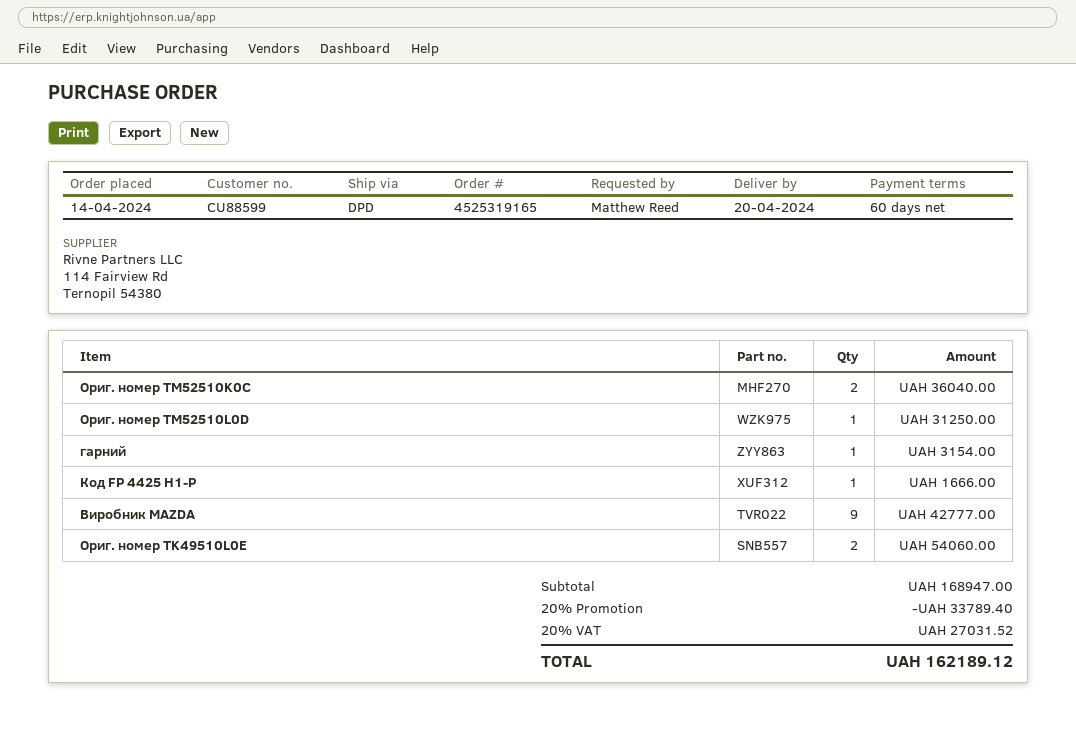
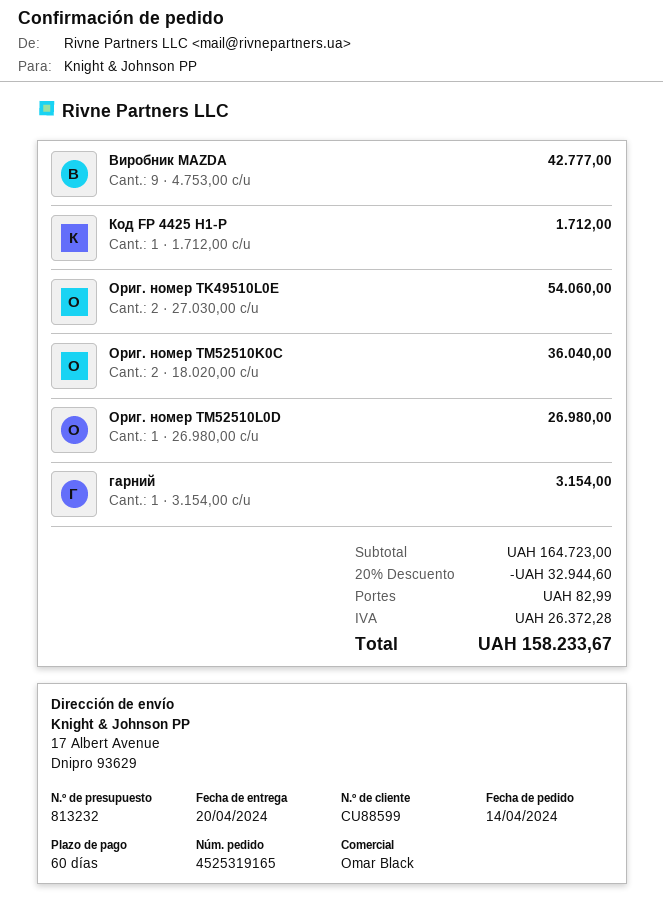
Ориг. номер TM52510L0D: 1 for 31250.00 -> 1 for 26980.00
Код FP 4425 H1-P: 1 for 1666.00 -> 1 for 1712.00
subtotal: 168947.00 -> 164723.00
discount: 20% = 33789.40 -> 20% = 32944.60
shipping: none -> 82.99
tax: 27031.52 -> 26372.28
total: 162189.12 -> 158233.67

